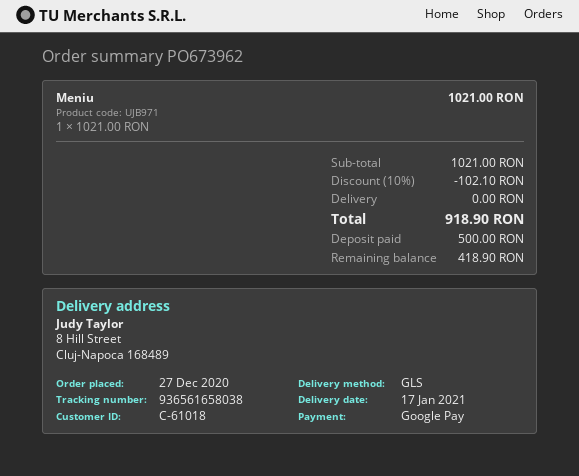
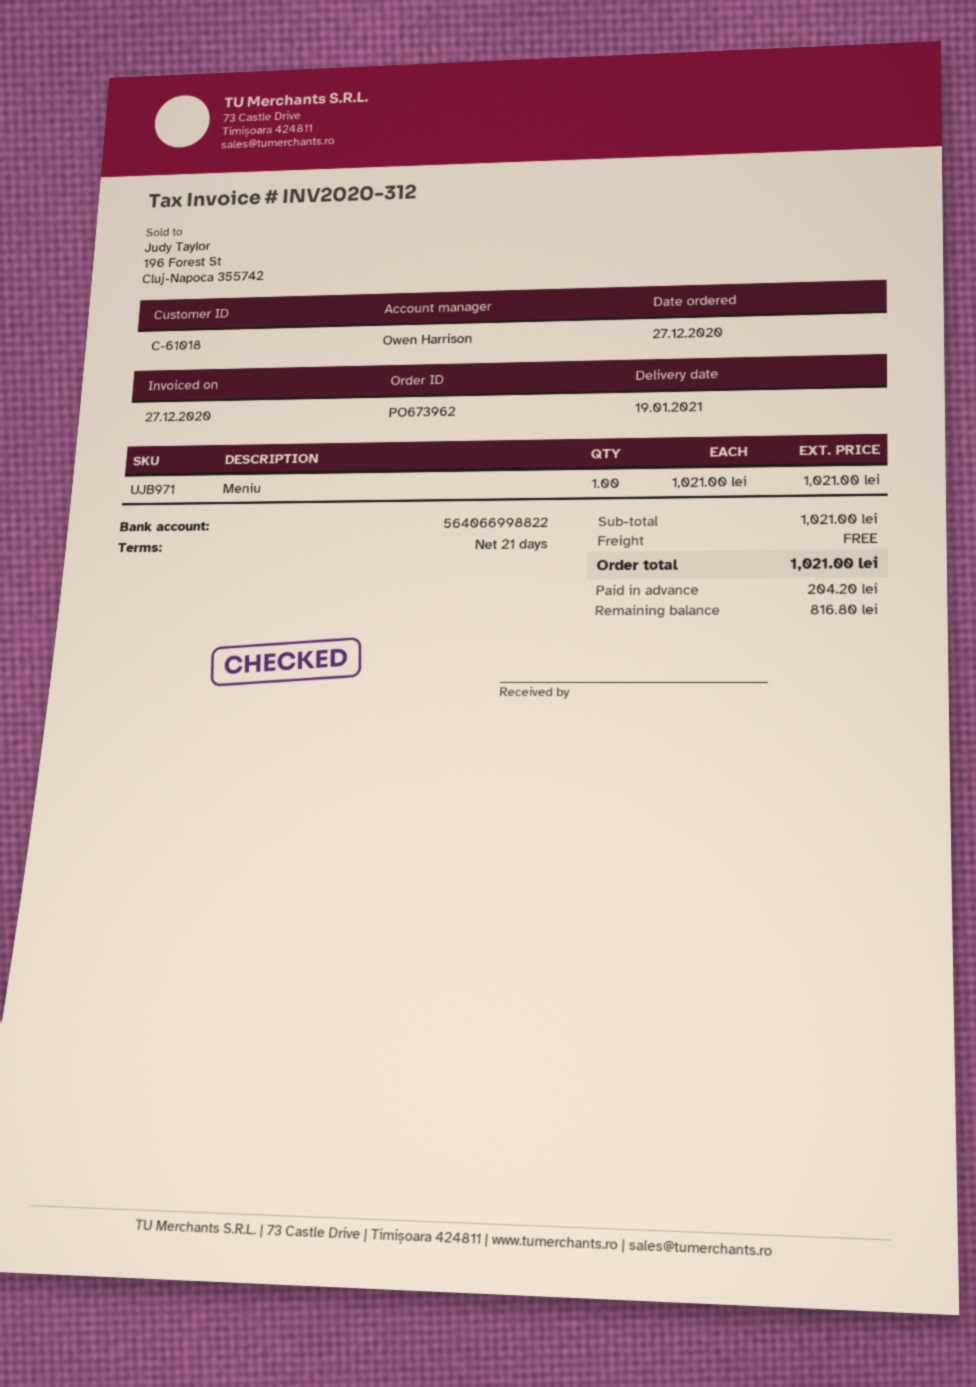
delivery date: 2021-01-17 -> 2021-01-19
discount: 10% = 102.10 -> none
total: 918.90 -> 1021.00
deposit: 500.00 -> 204.20
balance: 418.90 -> 816.80

